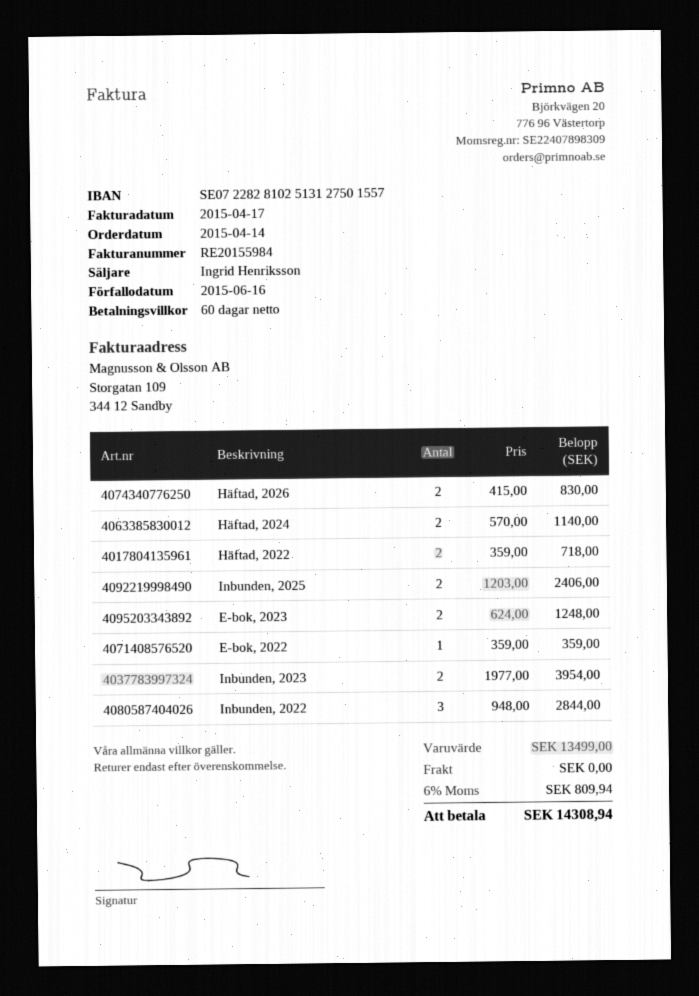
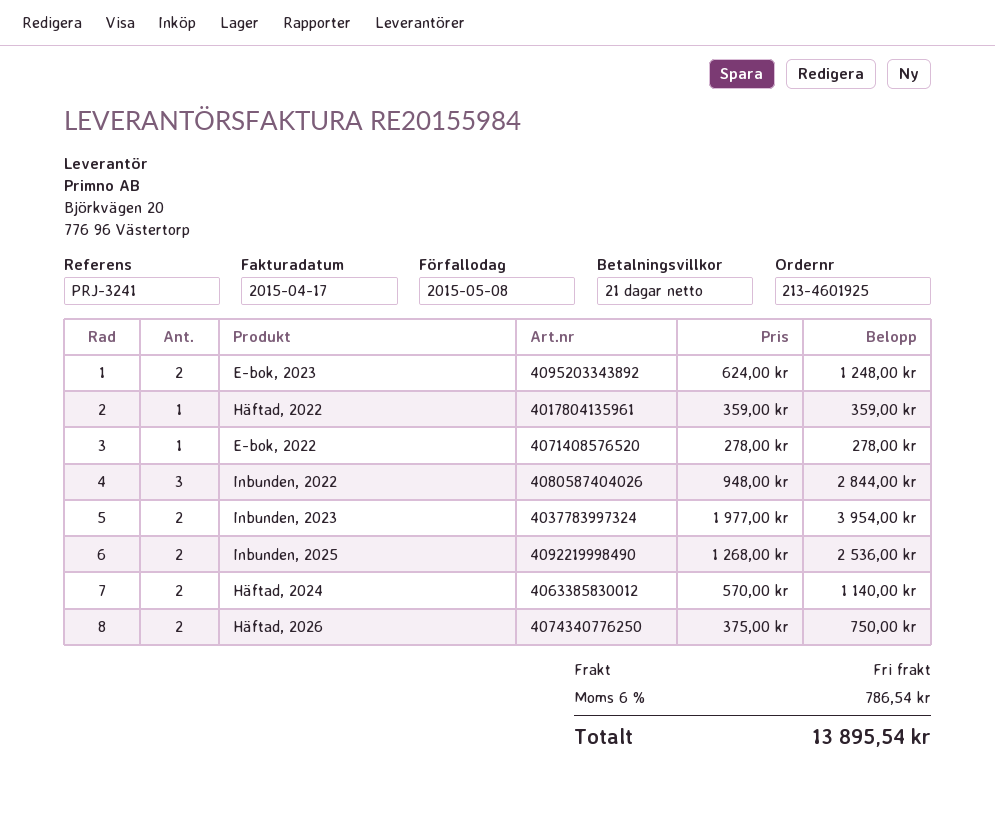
payment terms: 60 days -> 21 days
due date: 2015-06-16 -> 2015-05-08
Häftad, 2026: 2 x 415.00 = 830.00 -> 2 x 375.00 = 750.00
Häftad, 2022: 2 x 359.00 = 718.00 -> 1 x 359.00 = 359.00
Inbunden, 2025: 2 x 1203.00 = 2406.00 -> 2 x 1268.00 = 2536.00
E-bok, 2022: 1 x 359.00 = 359.00 -> 1 x 278.00 = 278.00
tax: 6% = 809.94 -> 6% = 786.54
total: 14308.94 -> 13895.54

